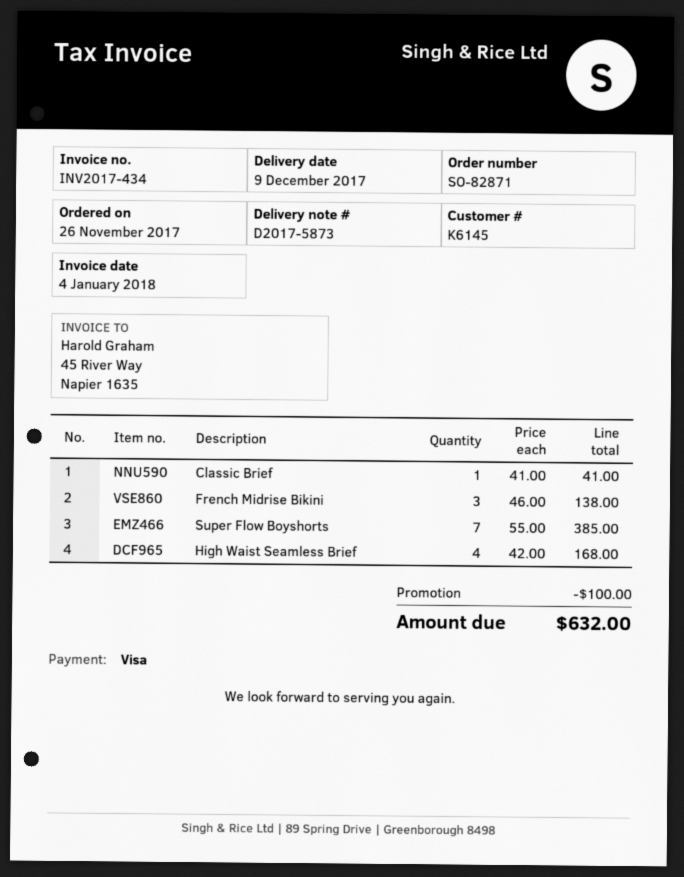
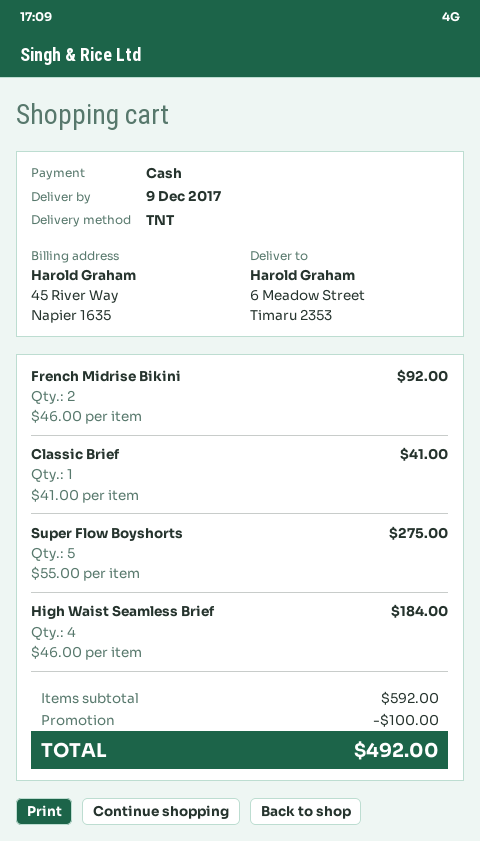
payment method: Visa -> cash
French Midrise Bikini: 3 x 46.00 = 138.00 -> 2 x 46.00 = 92.00
Super Flow Boyshorts: 7 x 55.00 = 385.00 -> 5 x 55.00 = 275.00
High Waist Seamless Brief: 4 x 42.00 = 168.00 -> 4 x 46.00 = 184.00
total: 632.00 -> 492.00

